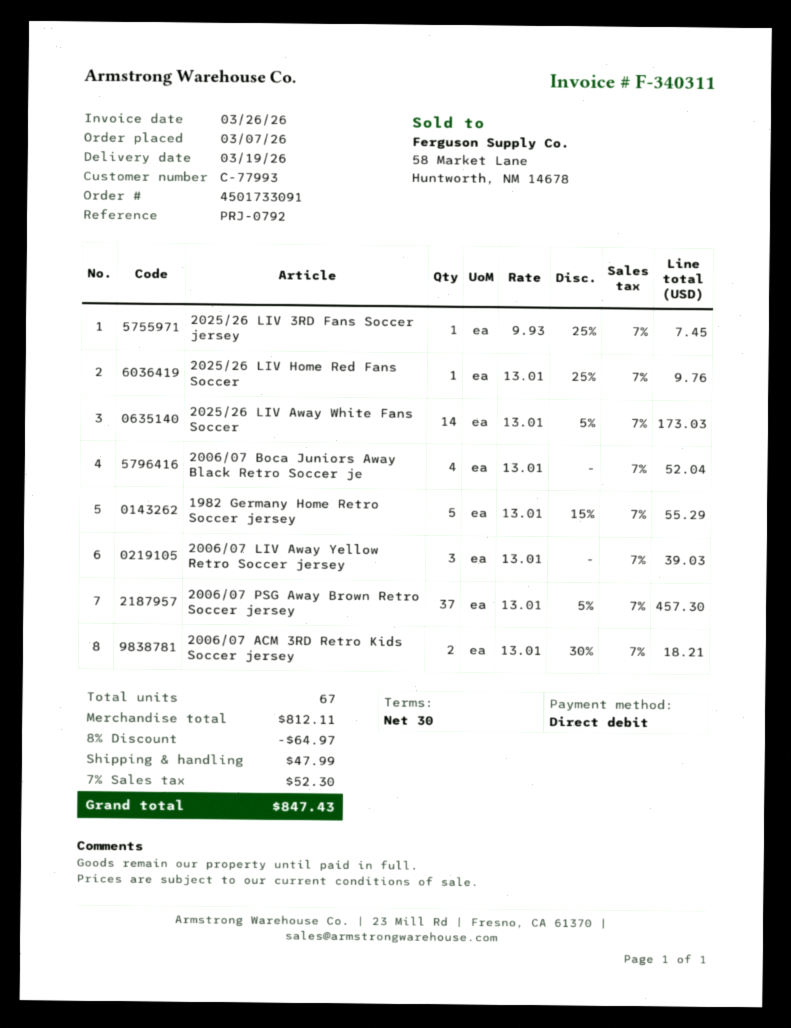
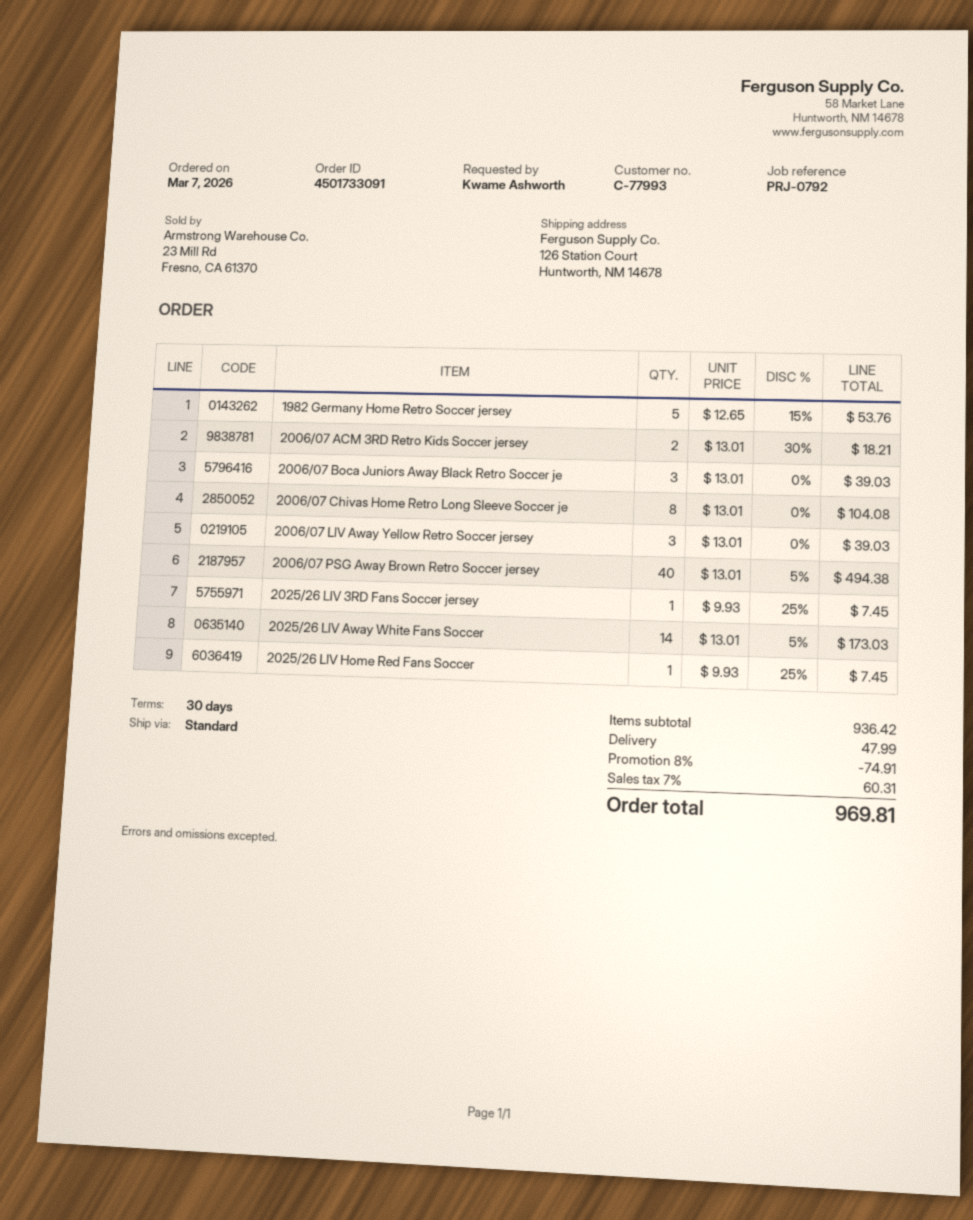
2025/26 LIV Home Red Fans Soccer: 1 x 13.01 - 25% = 9.76 -> 1 x 9.93 - 25% = 7.45
2006/07 Boca Juniors Away Black Retro Soccer je: 4 x 13.01 = 52.04 -> 3 x 13.01 = 39.03
1982 Germany Home Retro Soccer jersey: 5 x 13.01 - 15% = 55.29 -> 5 x 12.65 - 15% = 53.76
2006/07 PSG Away Brown Retro Soccer jersey: 37 x 13.01 - 5% = 457.30 -> 40 x 13.01 - 5% = 494.38
2006/07 Chivas Home Retro Long Sleeve Soccer je: none -> 8 x 13.01 = 104.08
subtotal: 812.11 -> 936.42
discount: 8% = 64.97 -> 8% = 74.91
tax: 7% = 52.30 -> 7% = 60.31
total: 847.43 -> 969.81

